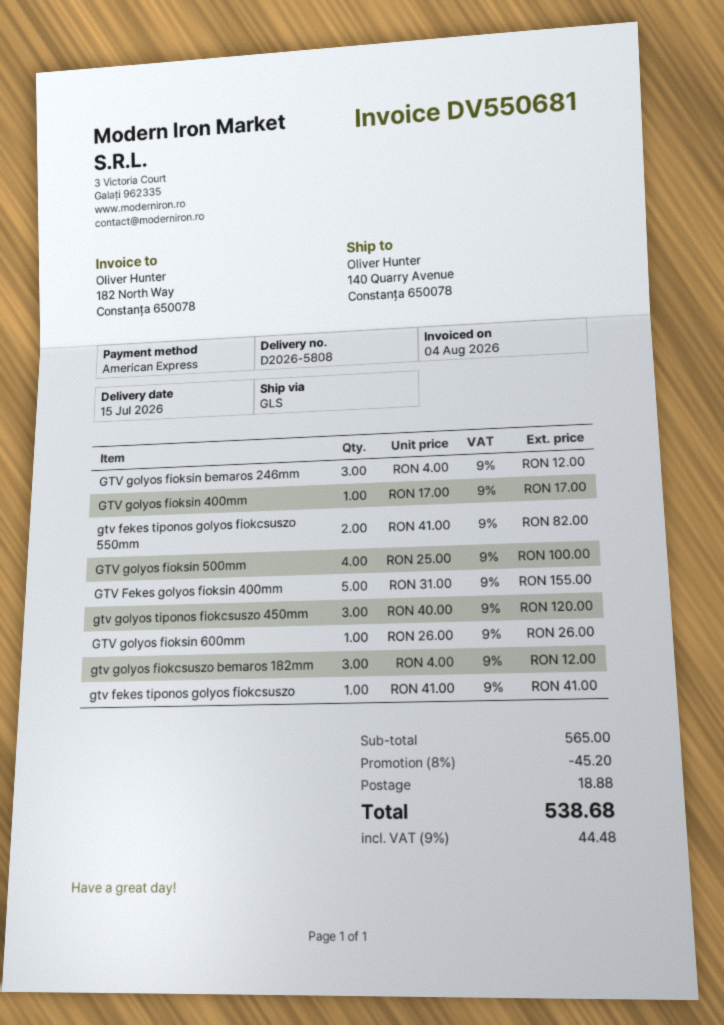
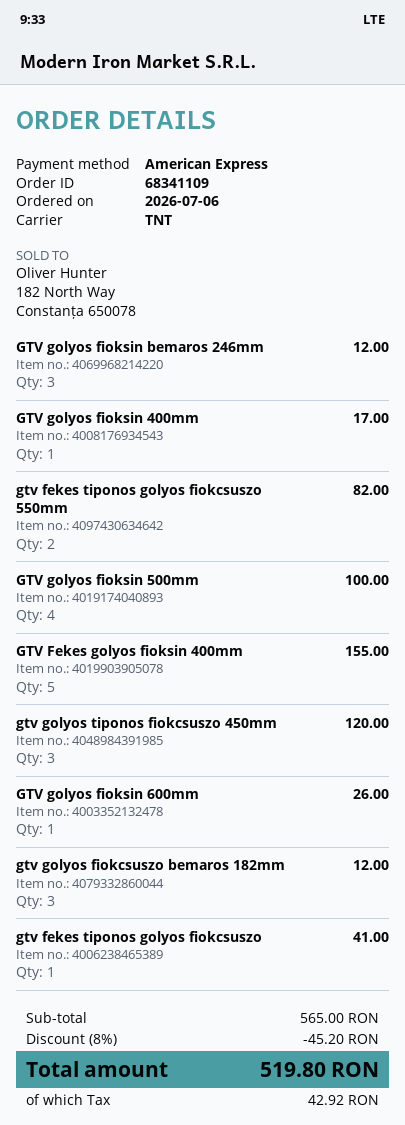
shipping method: GLS -> TNT
shipping: 18.88 -> none
tax: 44.48 -> 42.92
total: 538.68 -> 519.80

